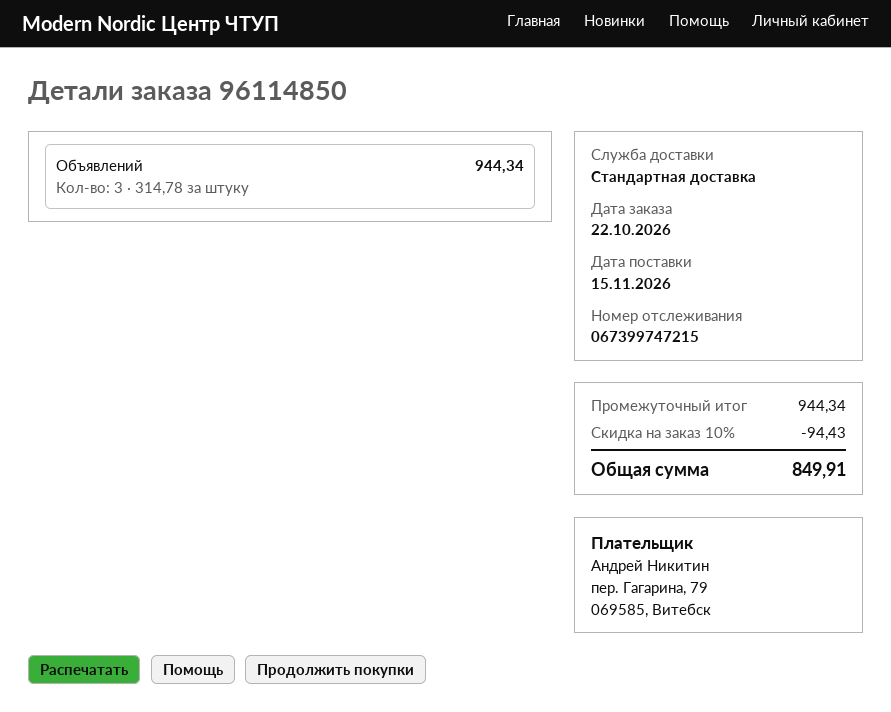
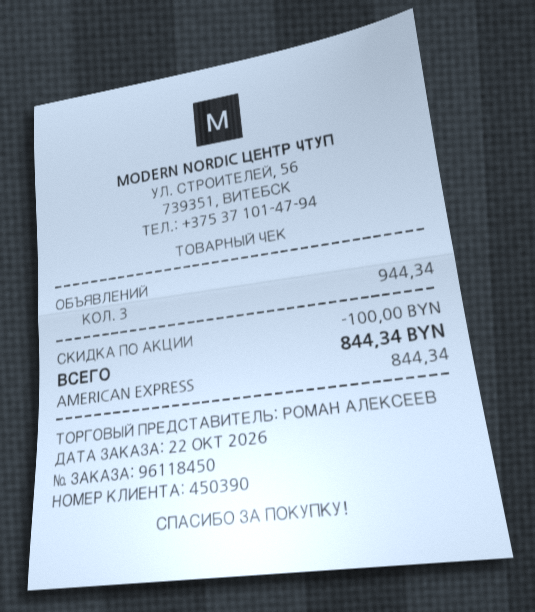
order number: 96114850 -> 96118450
discount: 94.43 -> 100.00
total: 849.91 -> 844.34

